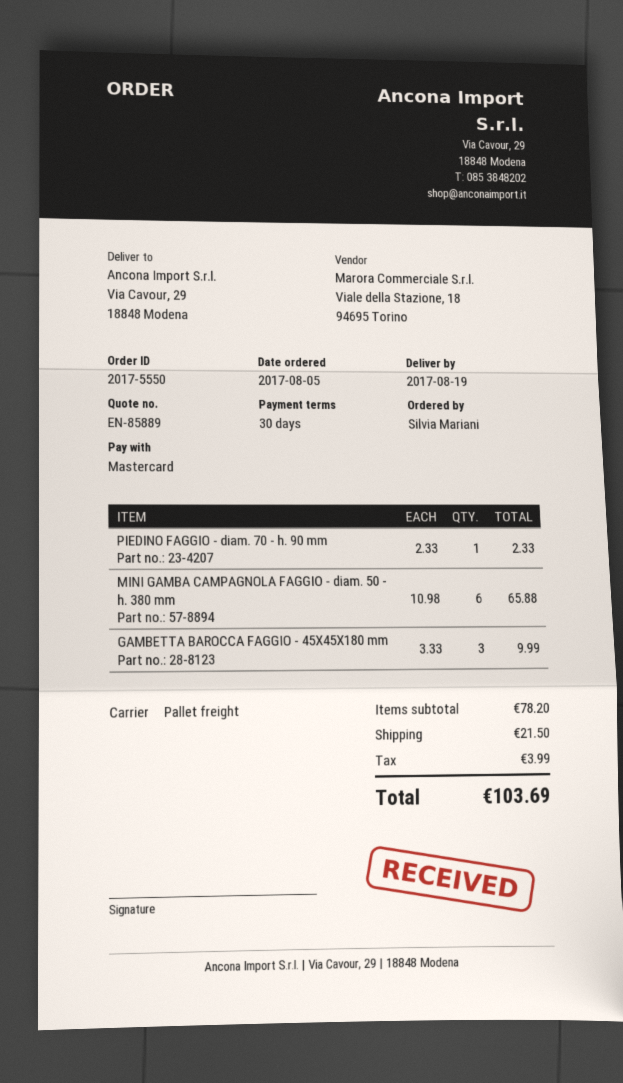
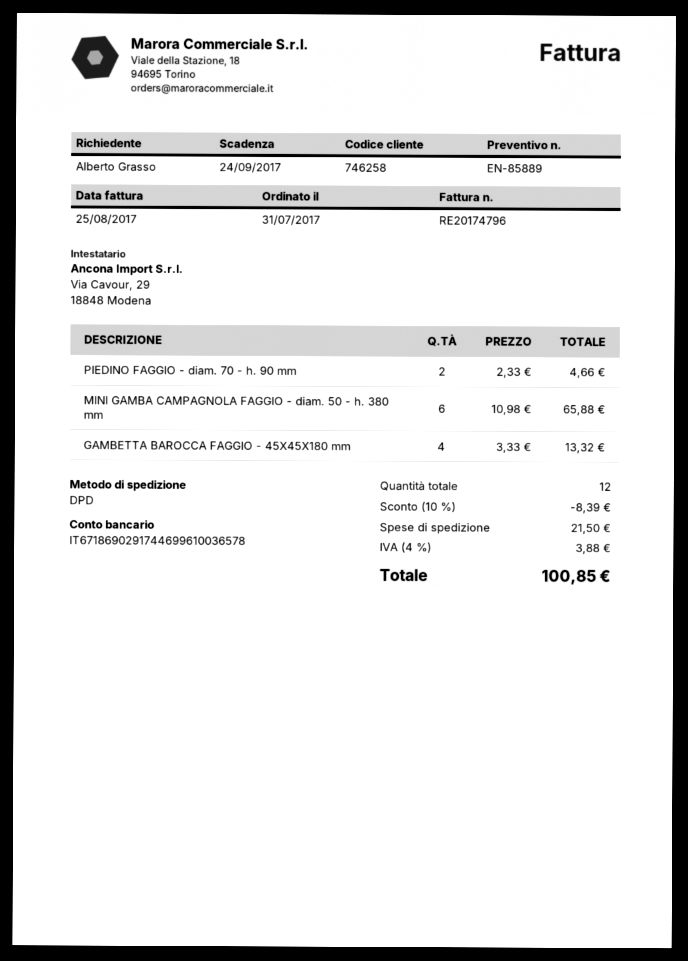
order date: 2017-08-05 -> 2017-07-31
ordered by: Silvia Mariani -> Alberto Grasso
shipping method: pallet freight -> DPD
PIEDINO FAGGIO - diam. 70 - h. 90 mm: 1 x 2.33 = 2.33 -> 2 x 2.33 = 4.66
GAMBETTA BAROCCA FAGGIO - 45X45X180 mm: 3 x 3.33 = 9.99 -> 4 x 3.33 = 13.32
discount: none -> 10% = 8.39
tax: 3.99 -> 3.88
total: 103.69 -> 100.85

